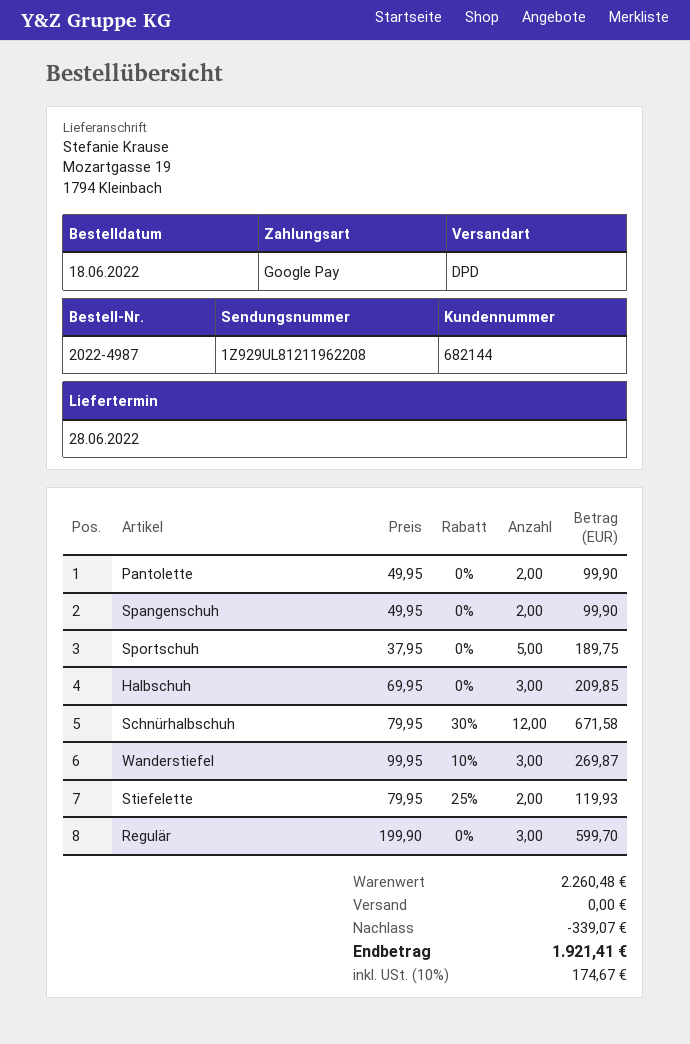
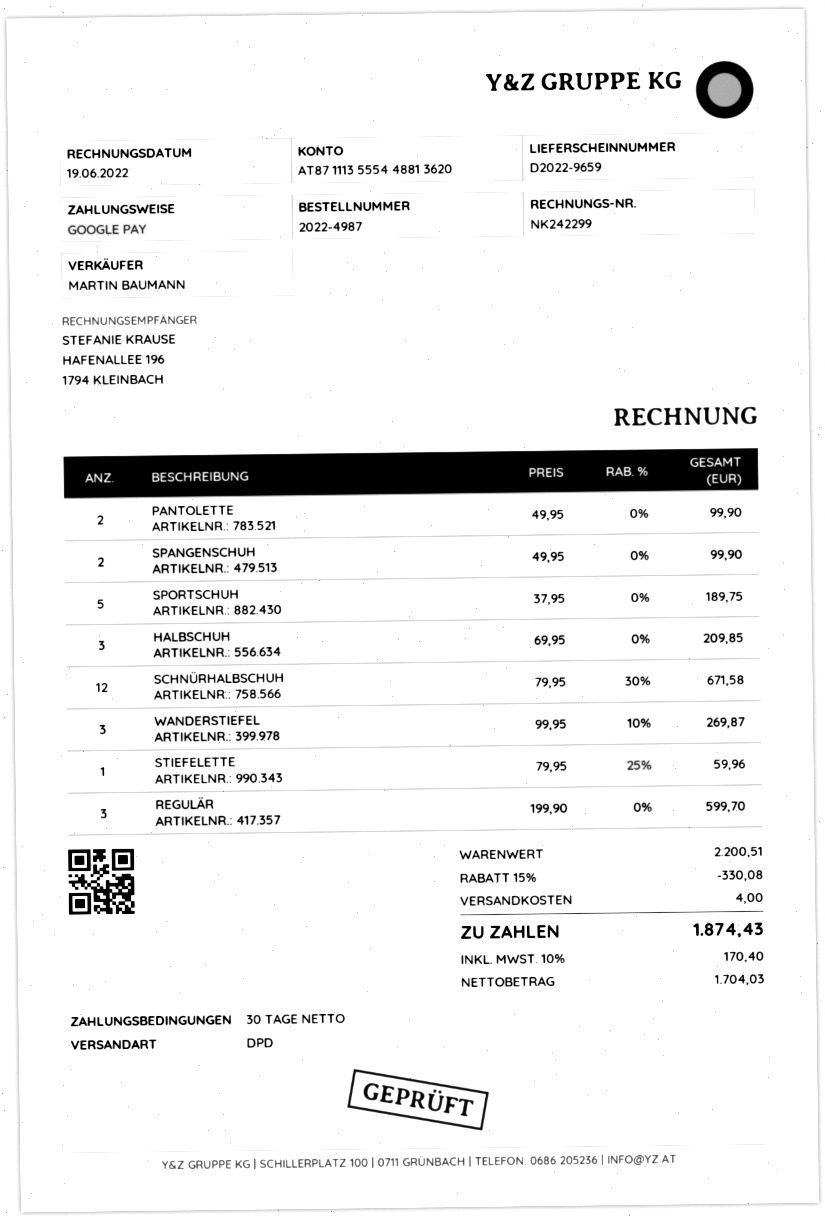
Stiefelette: 2 x 79.95 - 25% = 119.93 -> 1 x 79.95 - 25% = 59.96
subtotal: 2260.48 -> 2200.51
discount: 339.07 -> 330.08
shipping: 0.00 -> 4.00
tax: 10% = 174.67 -> 10% = 170.40
total: 1921.41 -> 1874.43

